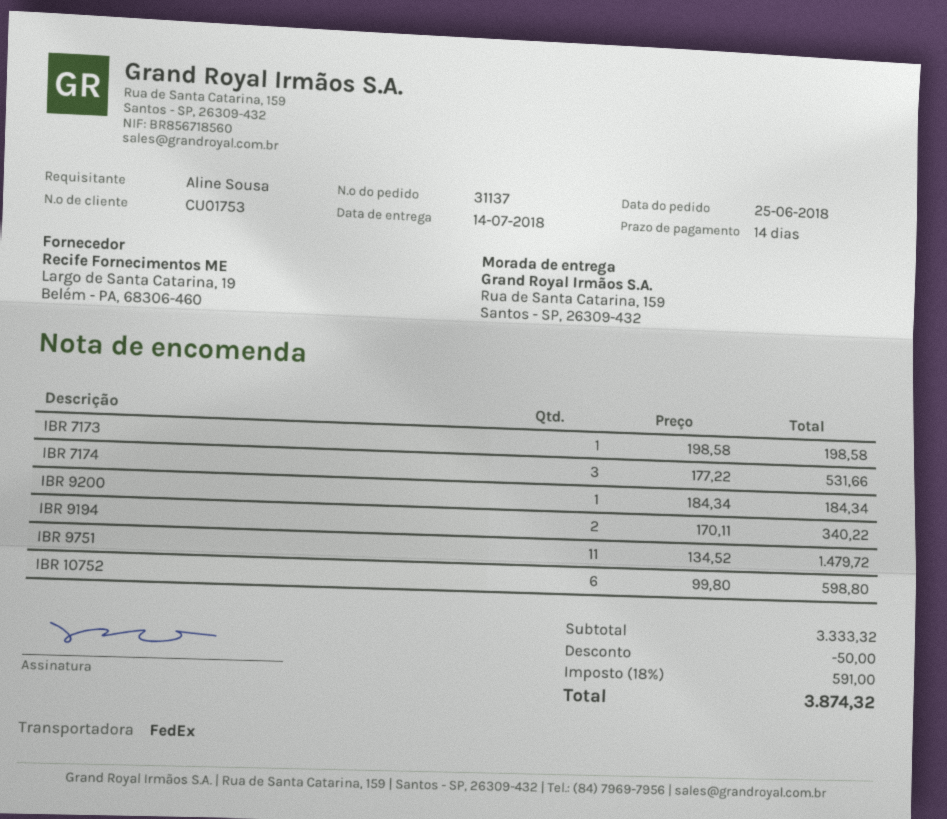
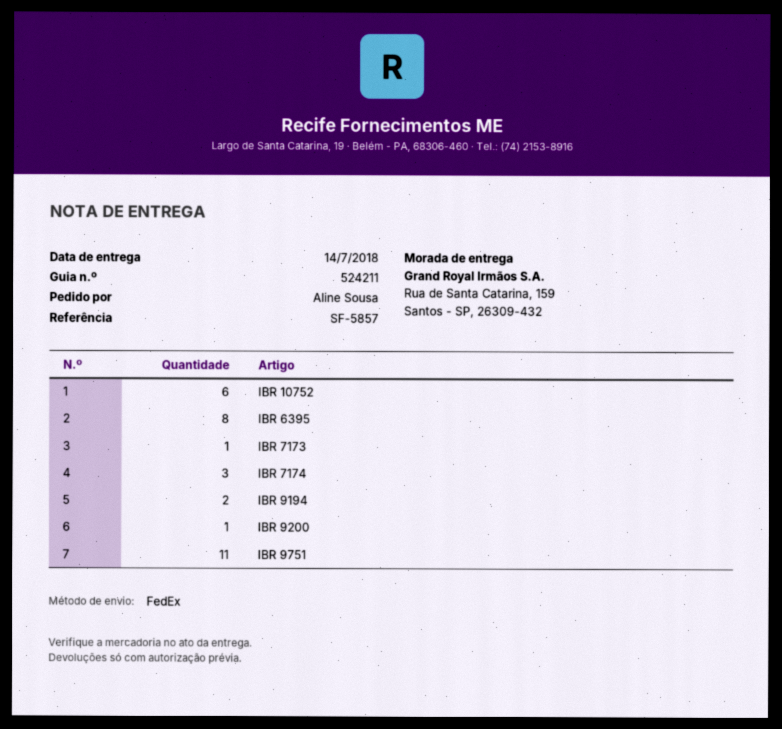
IBR 6395: none -> 8

